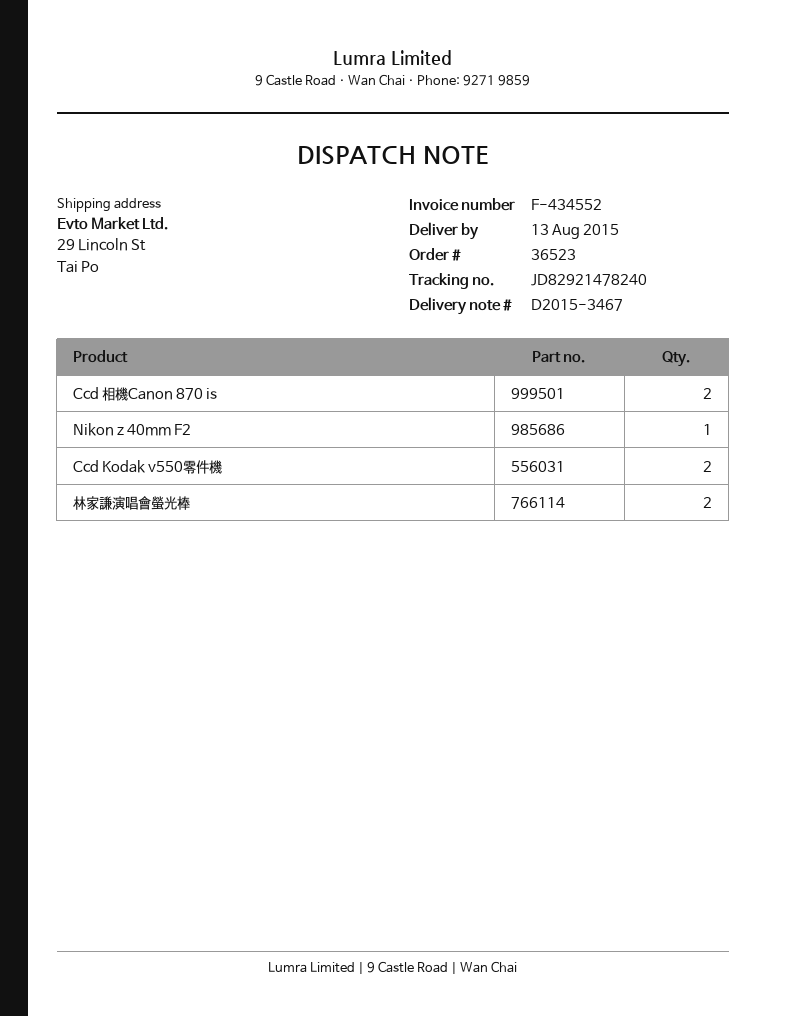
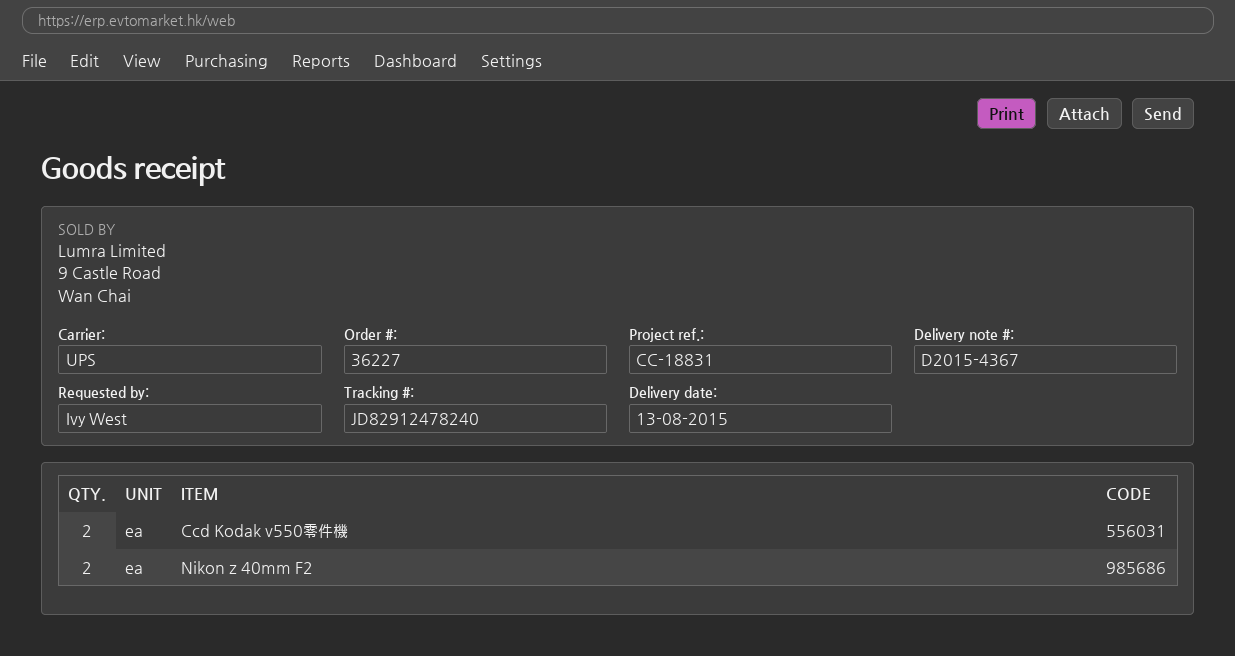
order number: 36523 -> 36227
delivery note number: D2015-3467 -> D2015-4367
tracking number: JD82921478240 -> JD82912478240
Ccd 相機Canon 870 is: 2 -> none
Nikon z 40mm F2: 1 -> 2
林家謙演唱會螢光棒: 2 -> none

